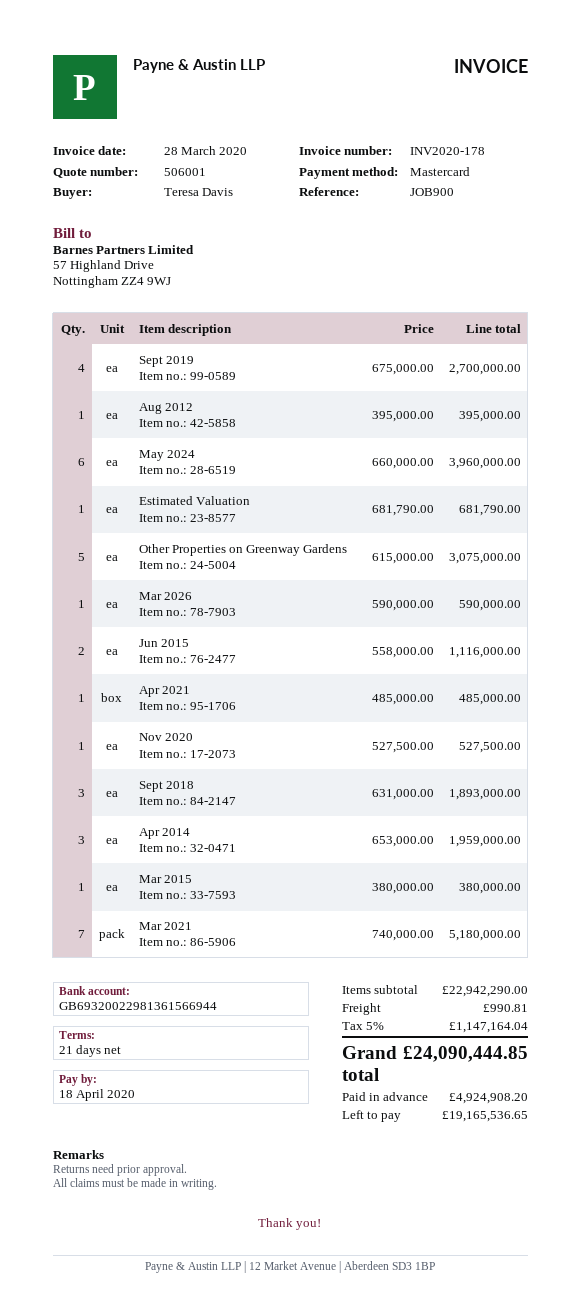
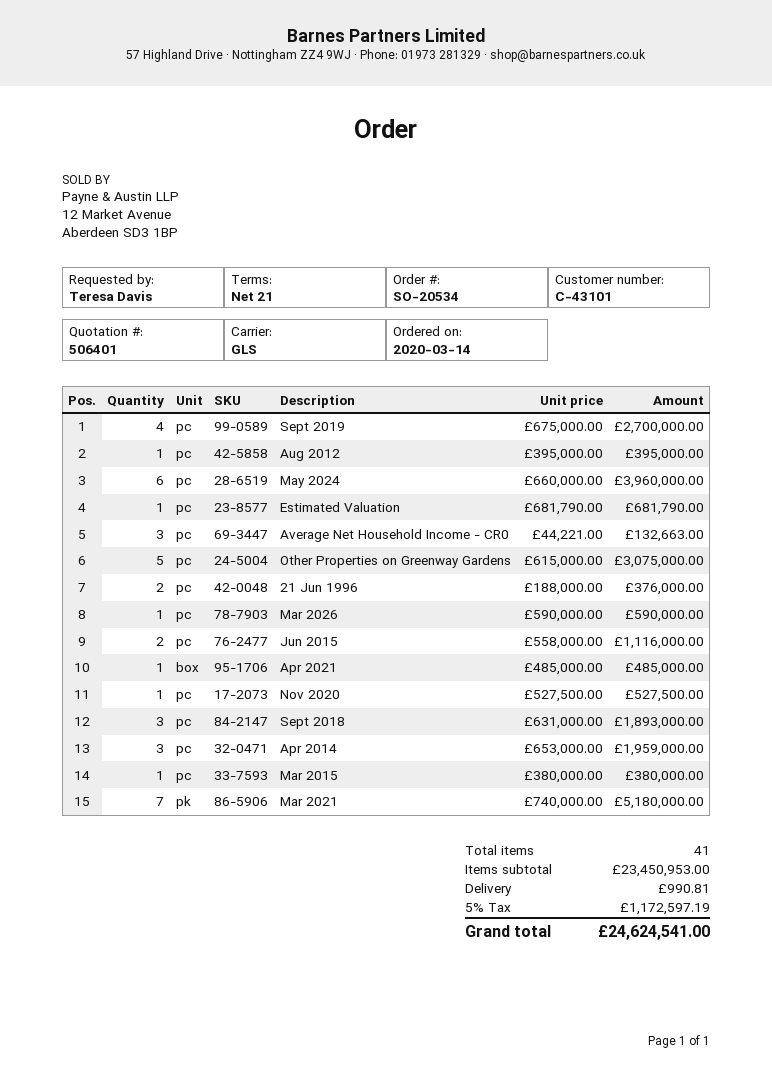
quote number: 506001 -> 506401
Average Net Household Income - CR0: none -> 3 x 44221.00 = 132663.00
21 Jun 1996: none -> 2 x 188000.00 = 376000.00
subtotal: 22942290.00 -> 23450953.00
tax: 5% = 1147164.04 -> 5% = 1172597.19
total: 24090444.85 -> 24624541.00

